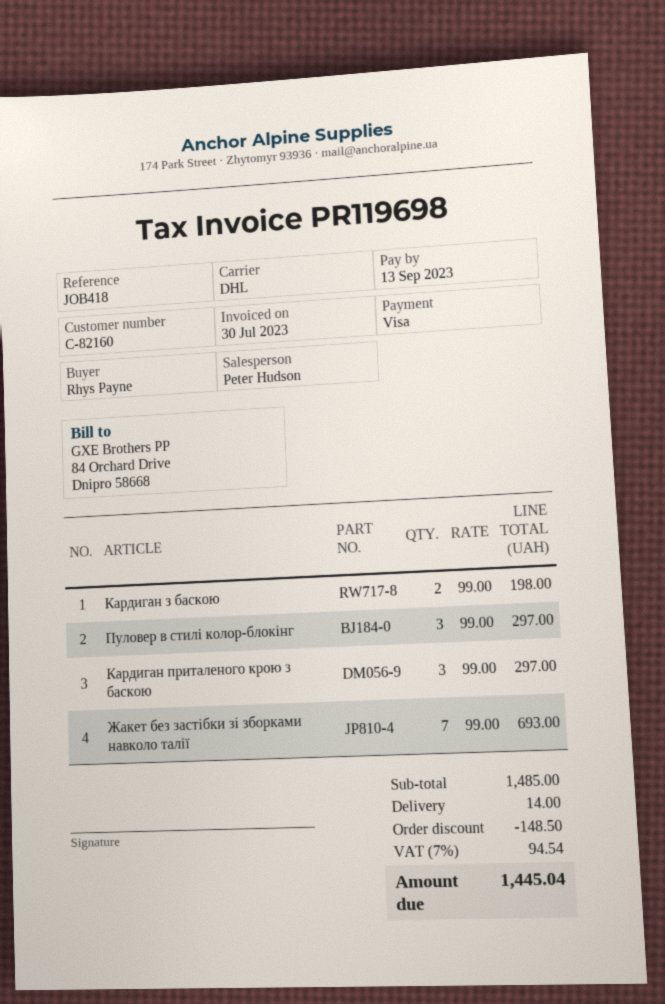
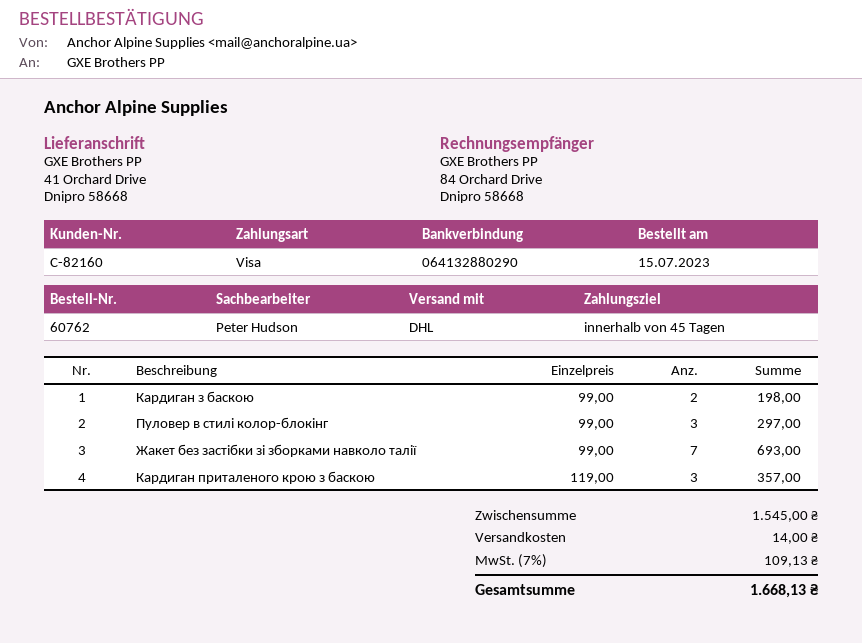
Кардиган приталеного крою з баскою: 3 x 99.00 = 297.00 -> 3 x 119.00 = 357.00
subtotal: 1485.00 -> 1545.00
discount: 148.50 -> none
tax: 7% = 94.54 -> 7% = 109.13
total: 1445.04 -> 1668.13

